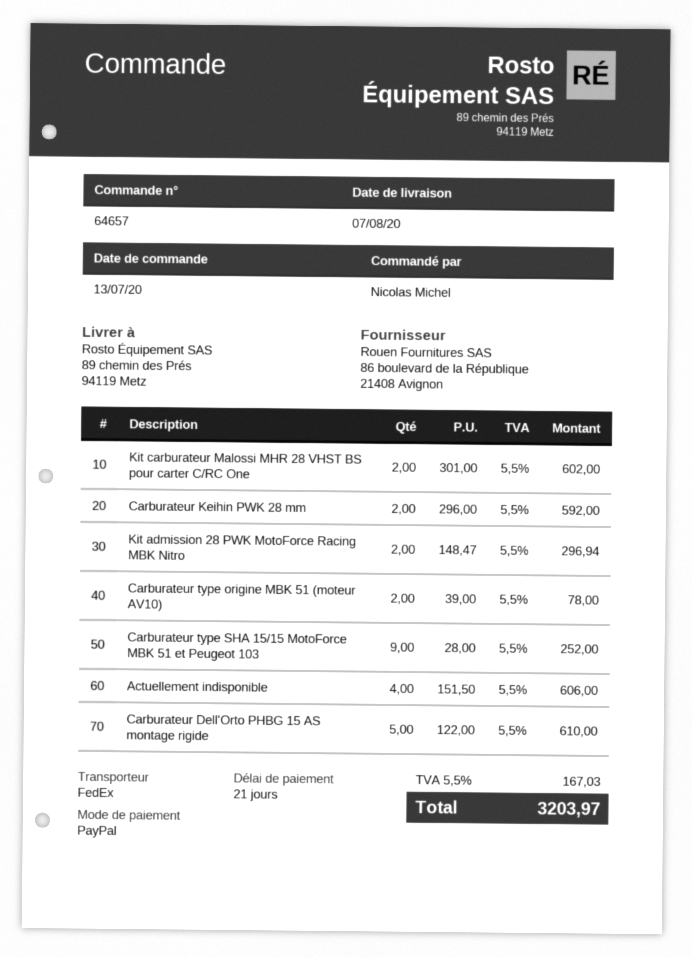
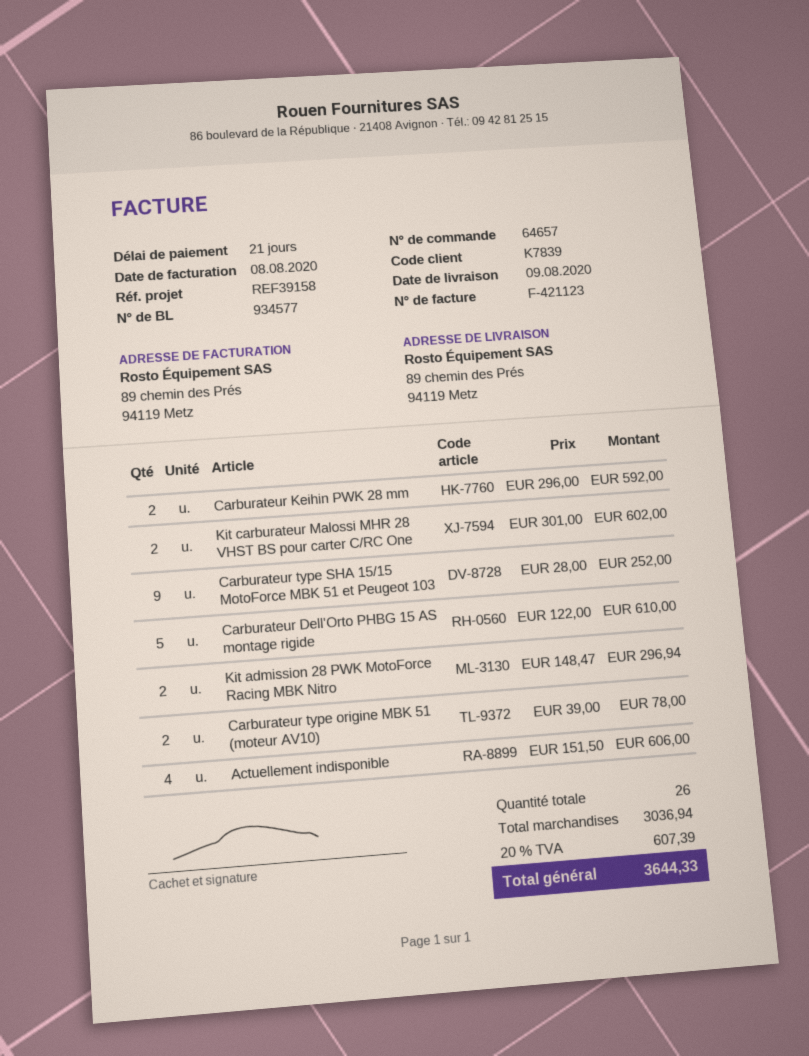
delivery date: 2020-08-07 -> 2020-08-09
tax: 5.5% = 167.03 -> 20% = 607.39
total: 3203.97 -> 3644.33

